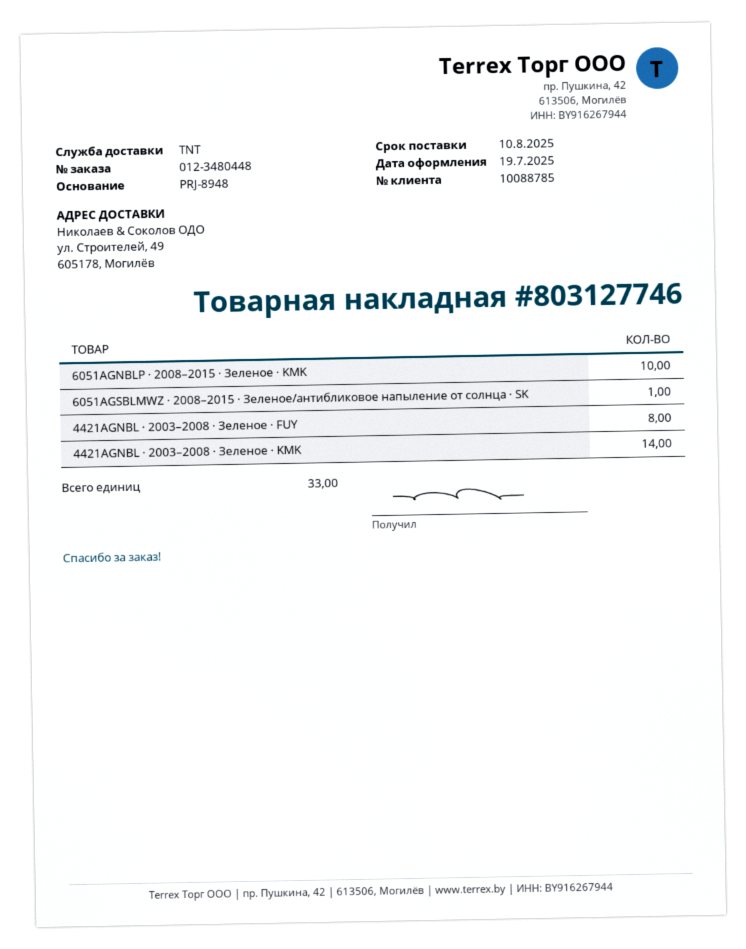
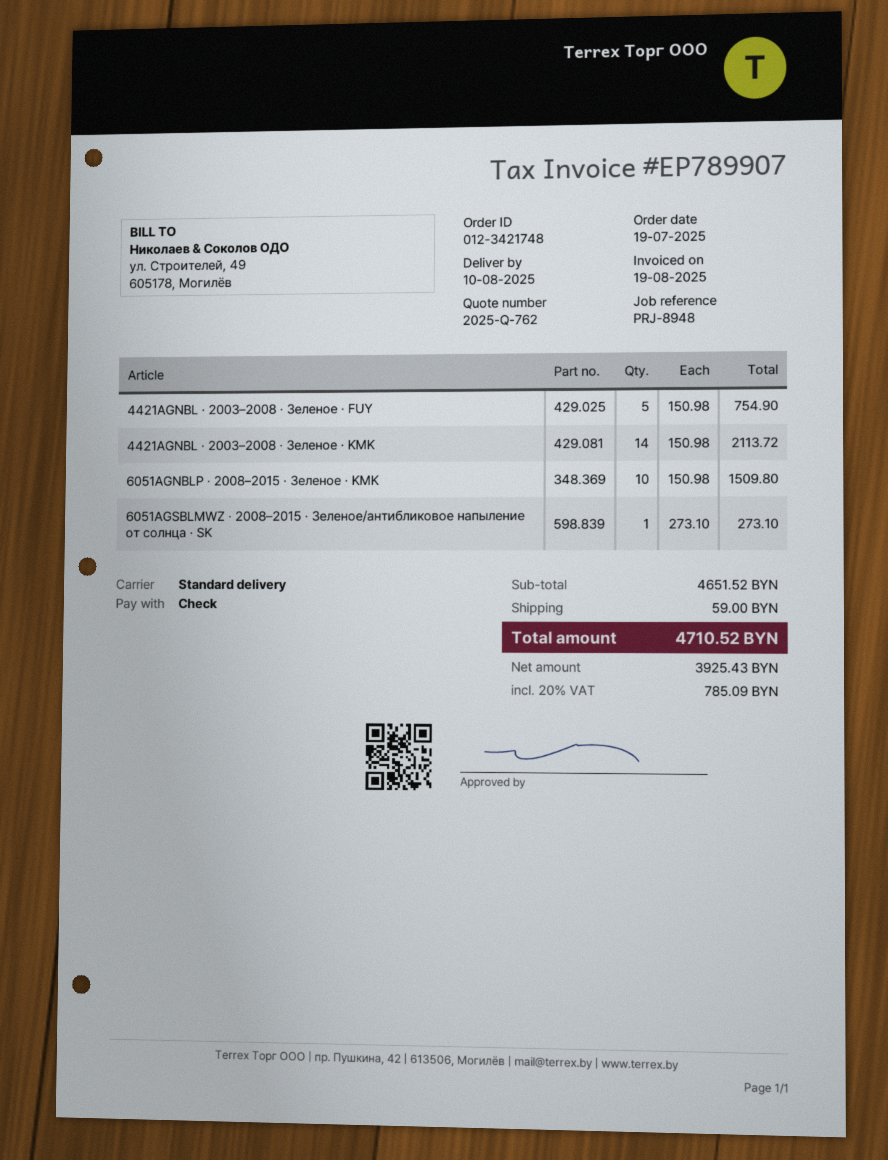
order number: 012-3480448 -> 012-3421748
shipping method: TNT -> standard
4421AGNBL · 2003–2008 · Зеленое · FUY: 8 -> 5

